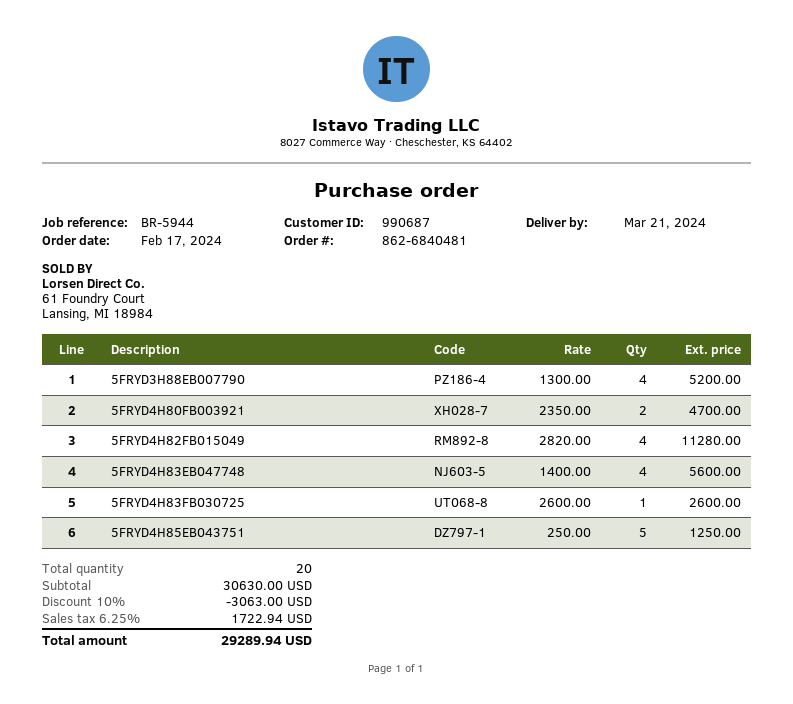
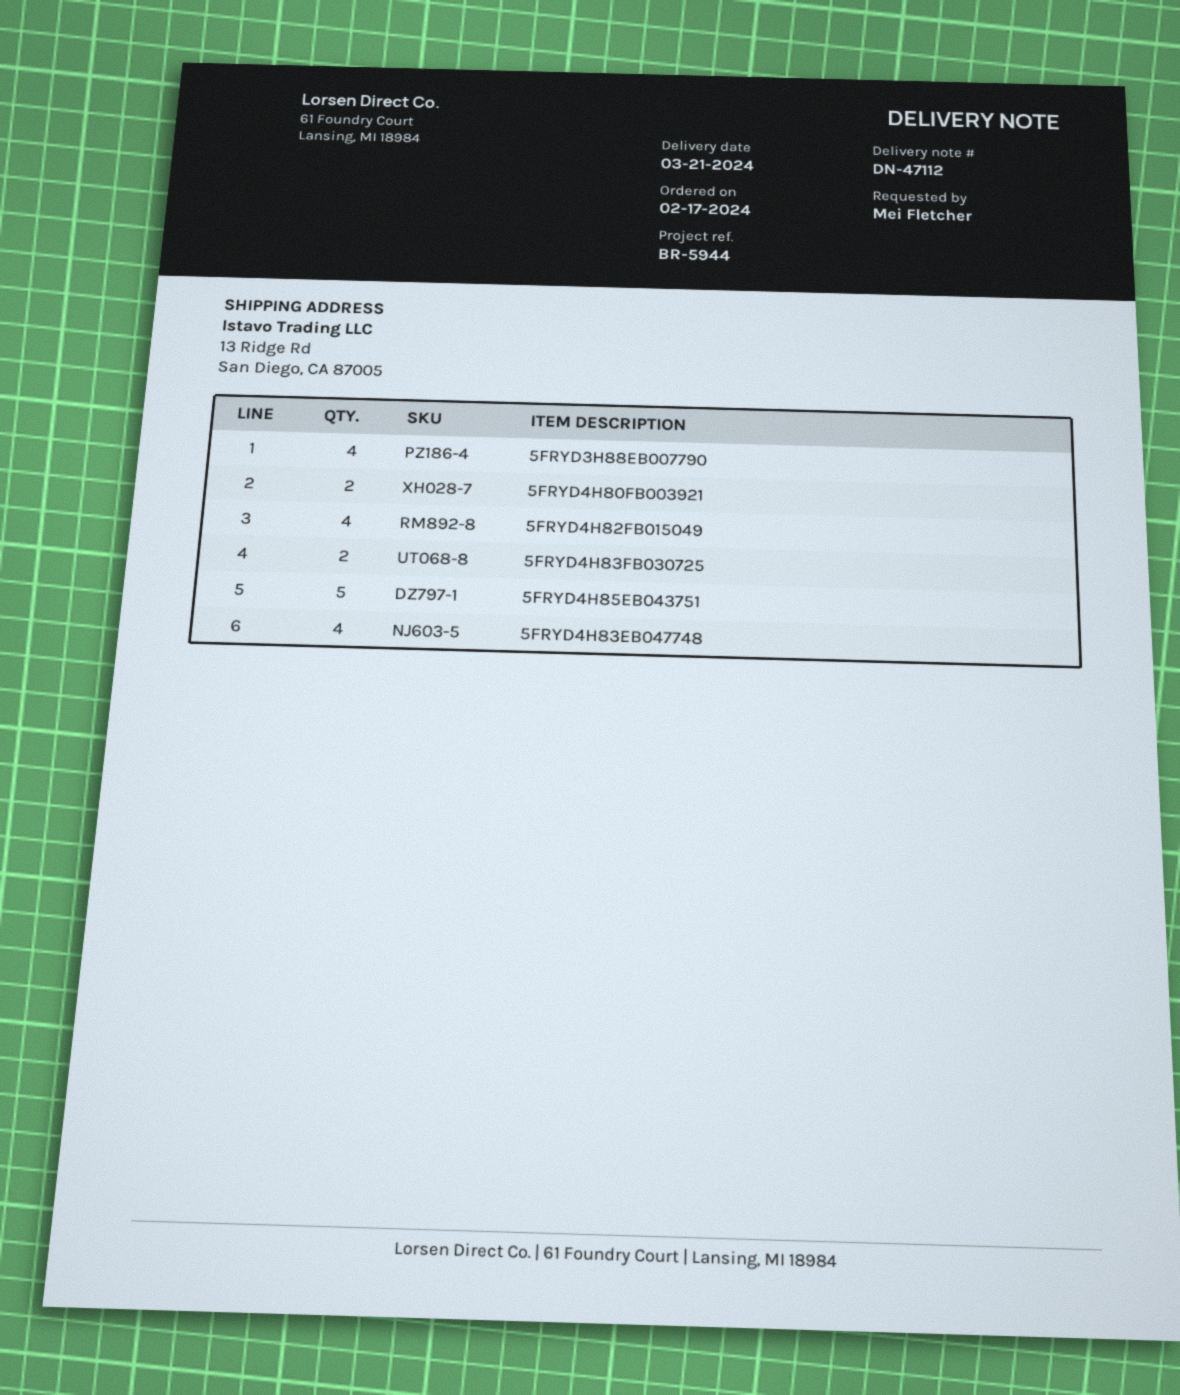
5FRYD4H83FB030725: 1 -> 2

